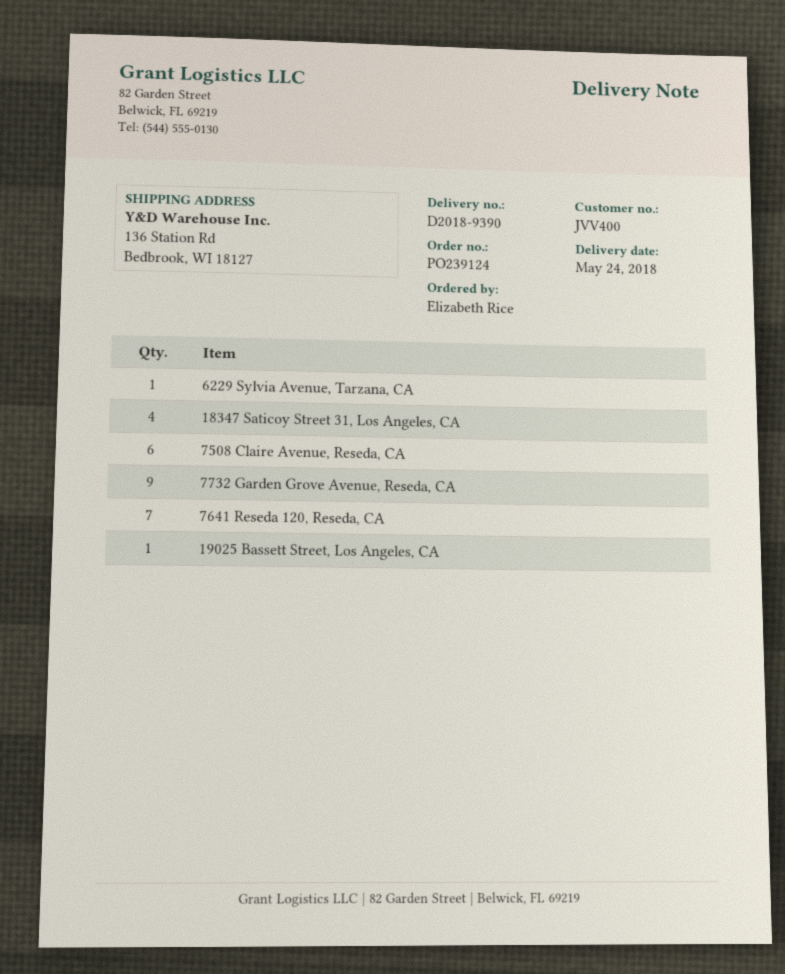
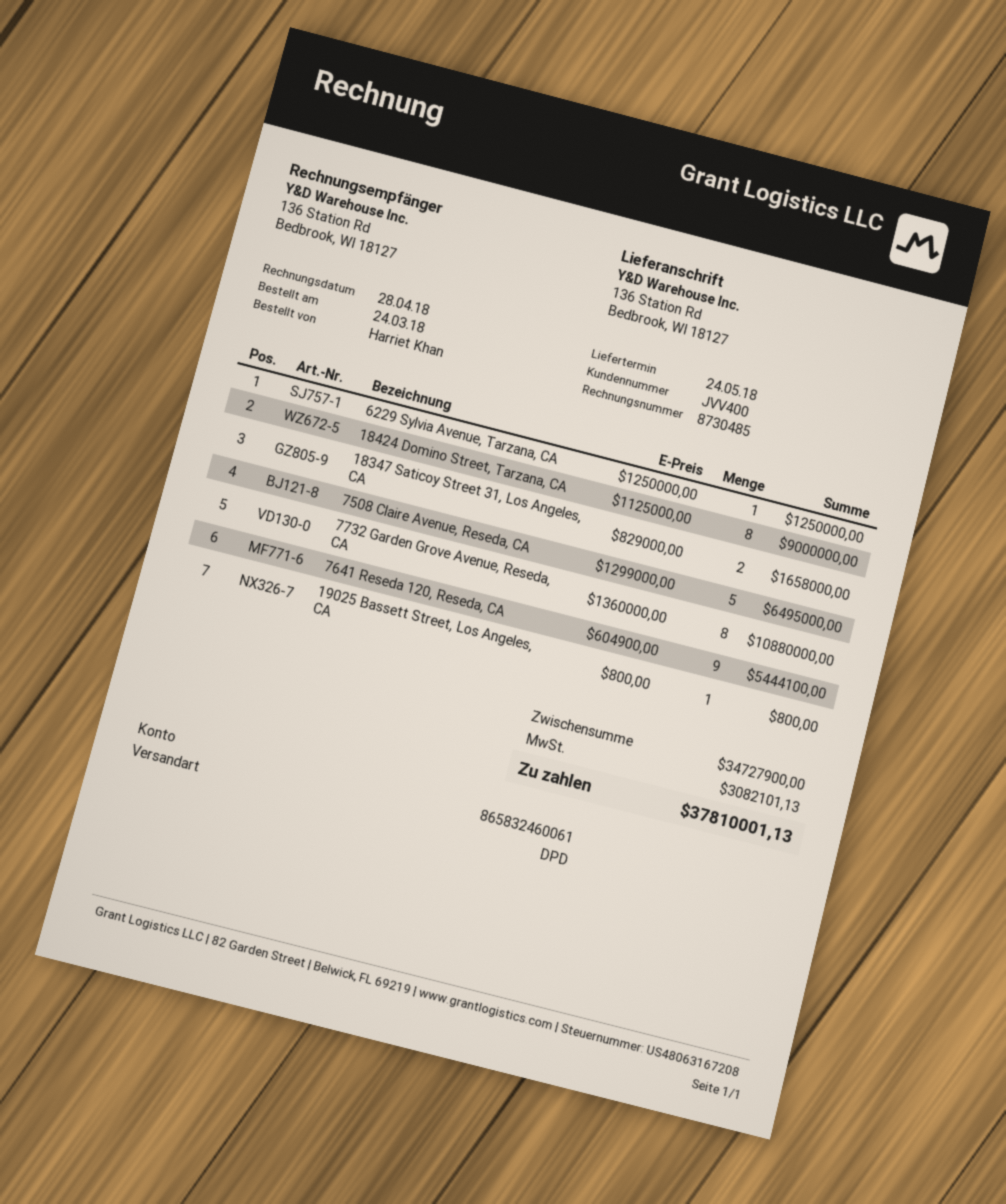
ordered by: Elizabeth Rice -> Harriet Khan
18347 Saticoy Street 31, Los Angeles, CA: 4 -> 2
7508 Claire Avenue, Reseda, CA: 6 -> 5
7732 Garden Grove Avenue, Reseda, CA: 9 -> 8
7641 Reseda 120, Reseda, CA: 7 -> 9
18424 Domino Street, Tarzana, CA: none -> 8

